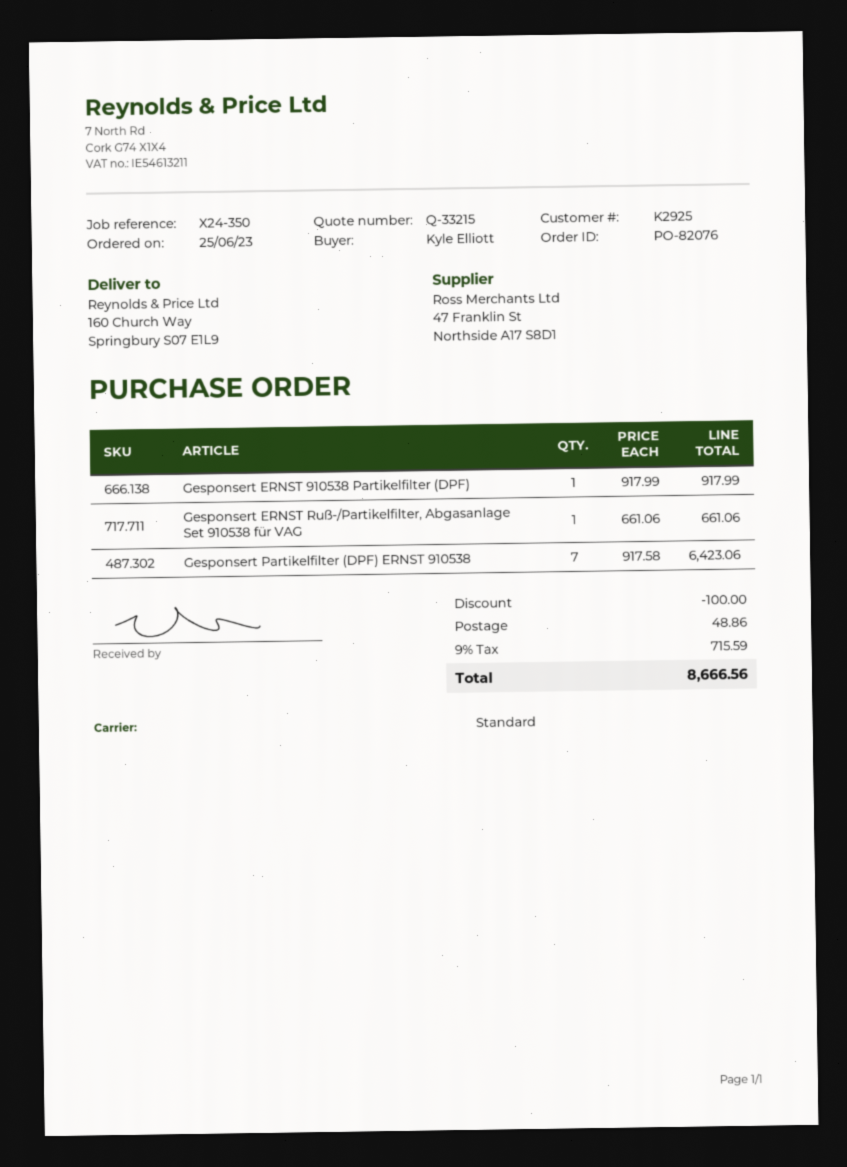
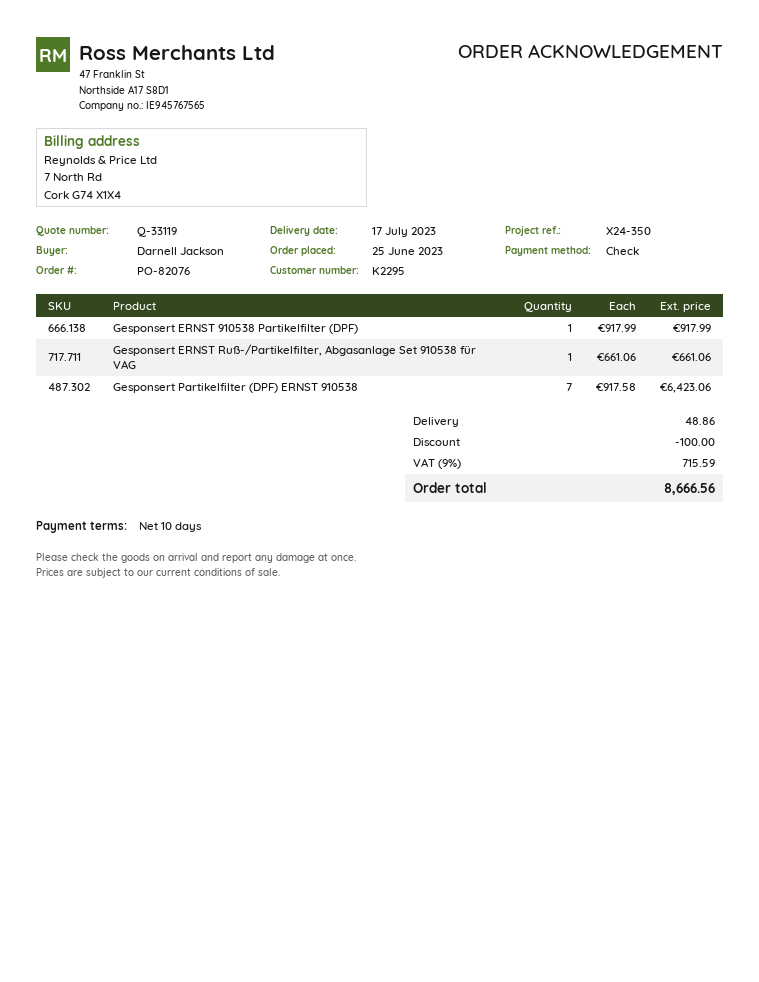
quote number: Q-33215 -> Q-33119
customer number: K2925 -> K2295
ordered by: Kyle Elliott -> Darnell Jackson

